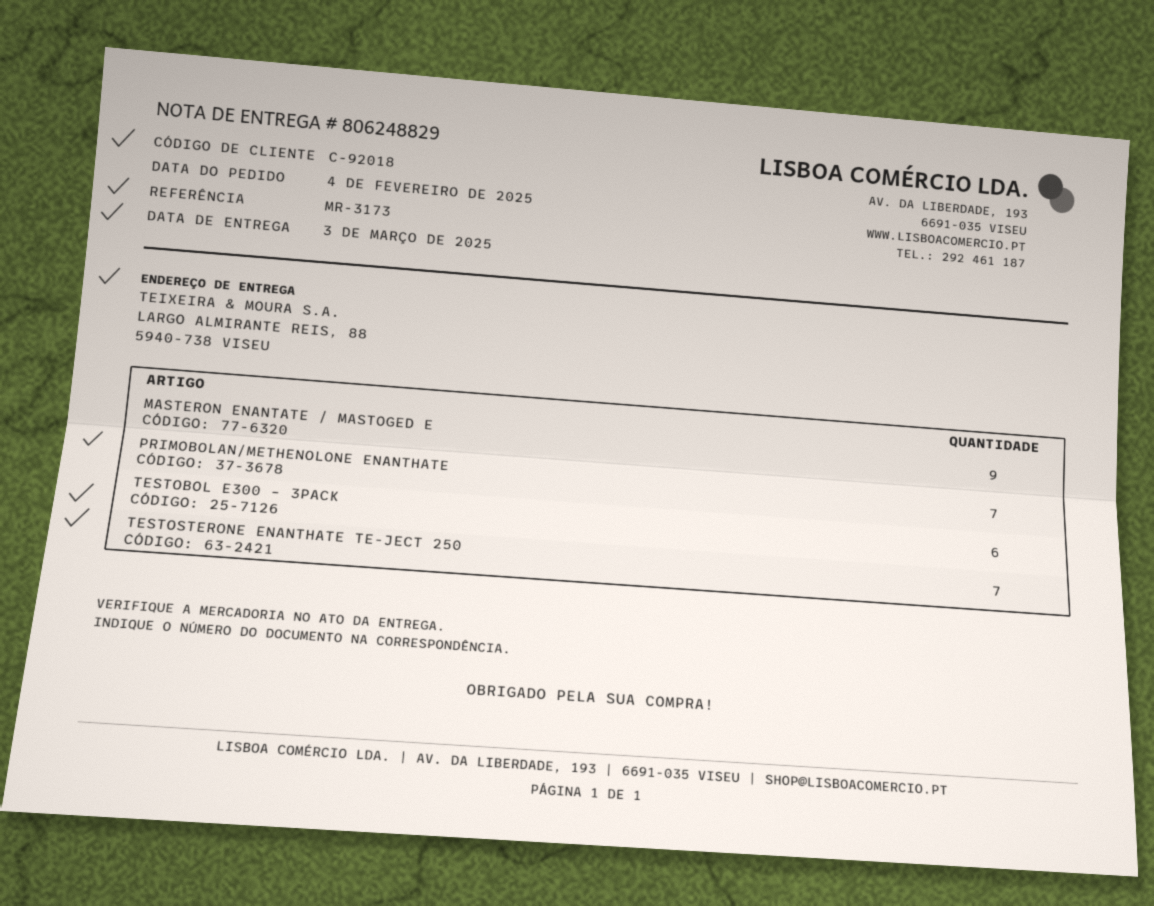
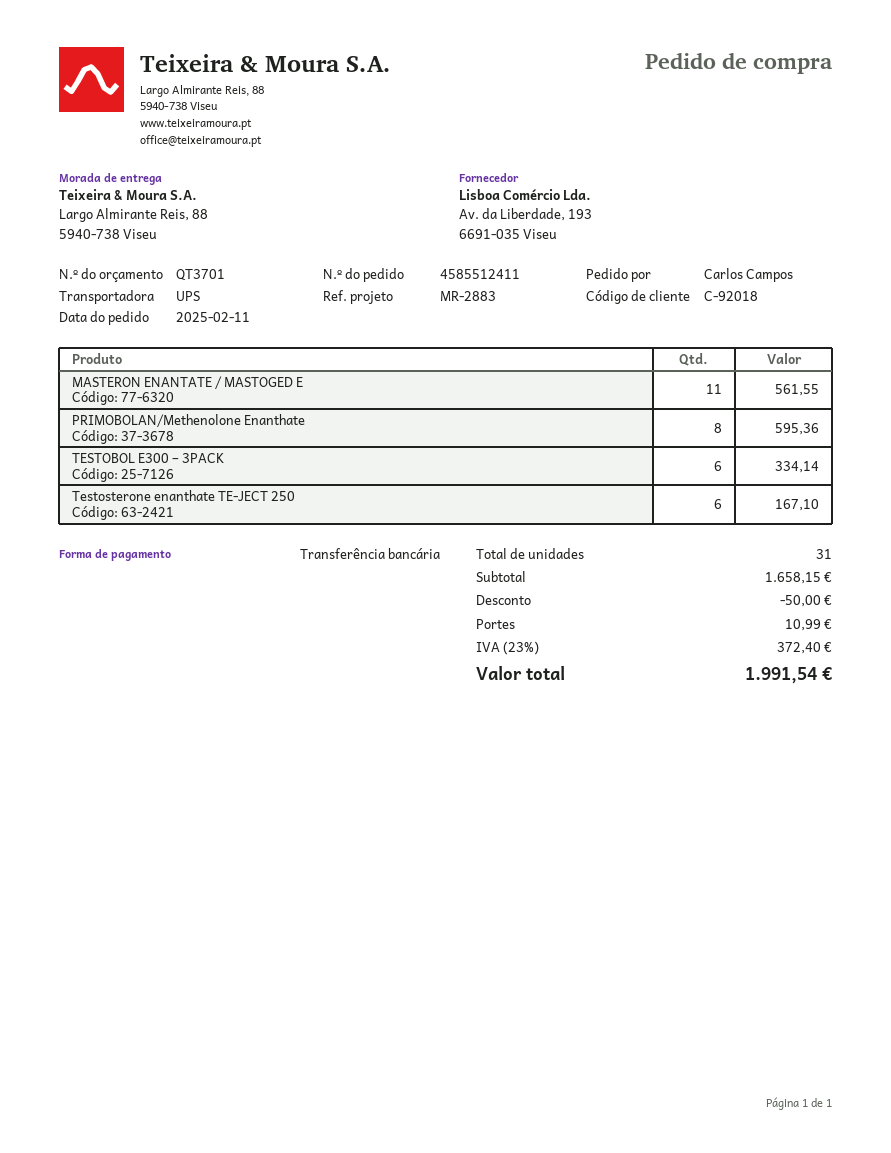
order date: 2025-02-04 -> 2025-02-11
reference: MR-3173 -> MR-2883
MASTERON ENANTATE / MASTOGED E: 9 -> 11
PRIMOBOLAN/METHENOLONE ENANTHATE: 7 -> 8
TESTOSTERONE ENANTHATE TE-JECT 250: 7 -> 6

